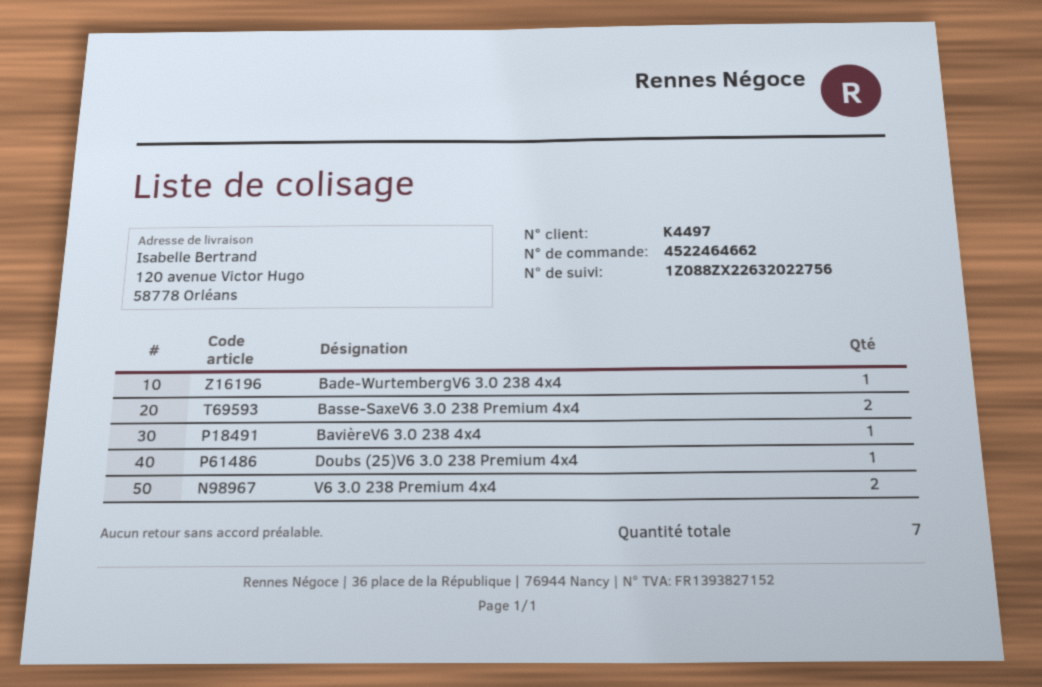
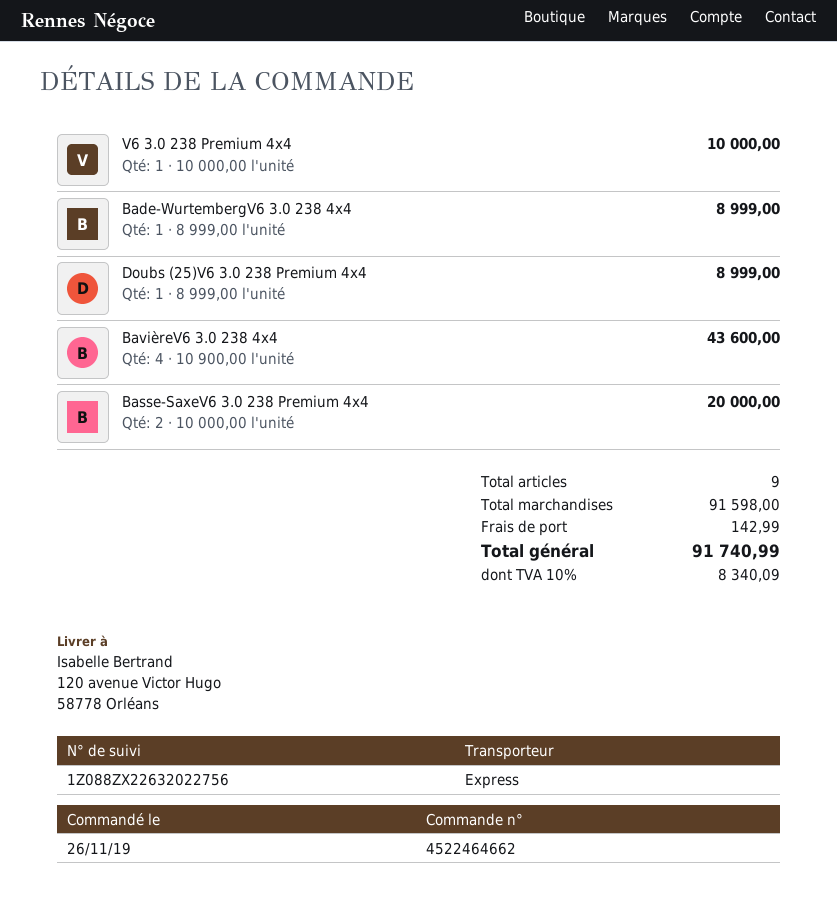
BavièreV6 3.0 238 4x4: 1 -> 4
V6 3.0 238 Premium 4x4: 2 -> 1
total quantity: 7 -> 9

